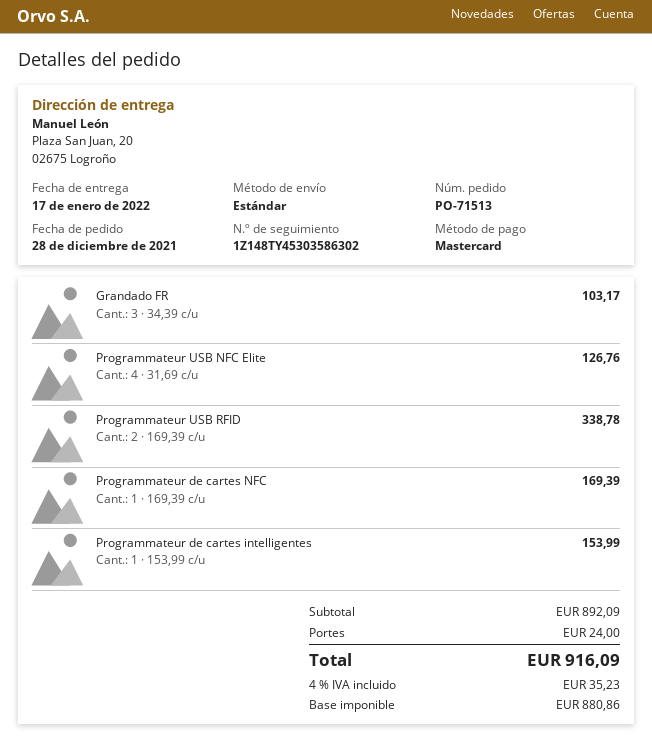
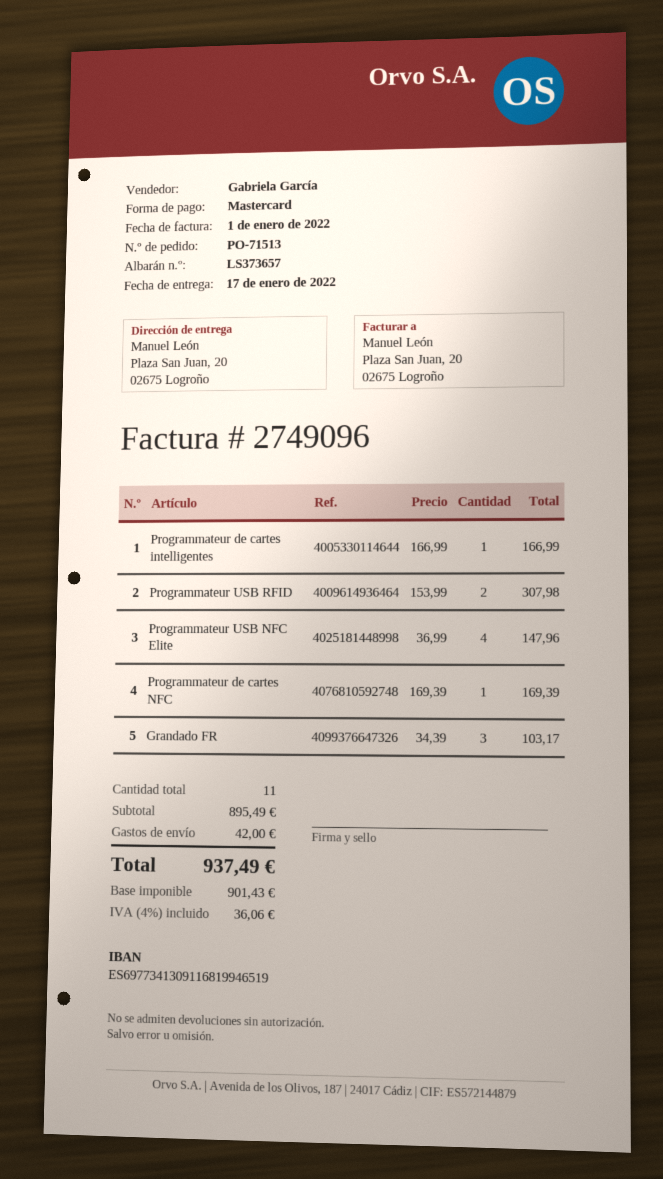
Programmateur USB NFC Elite: 4 x 31.69 = 126.76 -> 4 x 36.99 = 147.96
Programmateur USB RFID: 2 x 169.39 = 338.78 -> 2 x 153.99 = 307.98
Programmateur de cartes intelligentes: 1 x 153.99 = 153.99 -> 1 x 166.99 = 166.99
subtotal: 892.09 -> 895.49
shipping: 24.00 -> 42.00
net: 880.86 -> 901.43
tax: 4% = 35.23 -> 4% = 36.06
total: 916.09 -> 937.49

